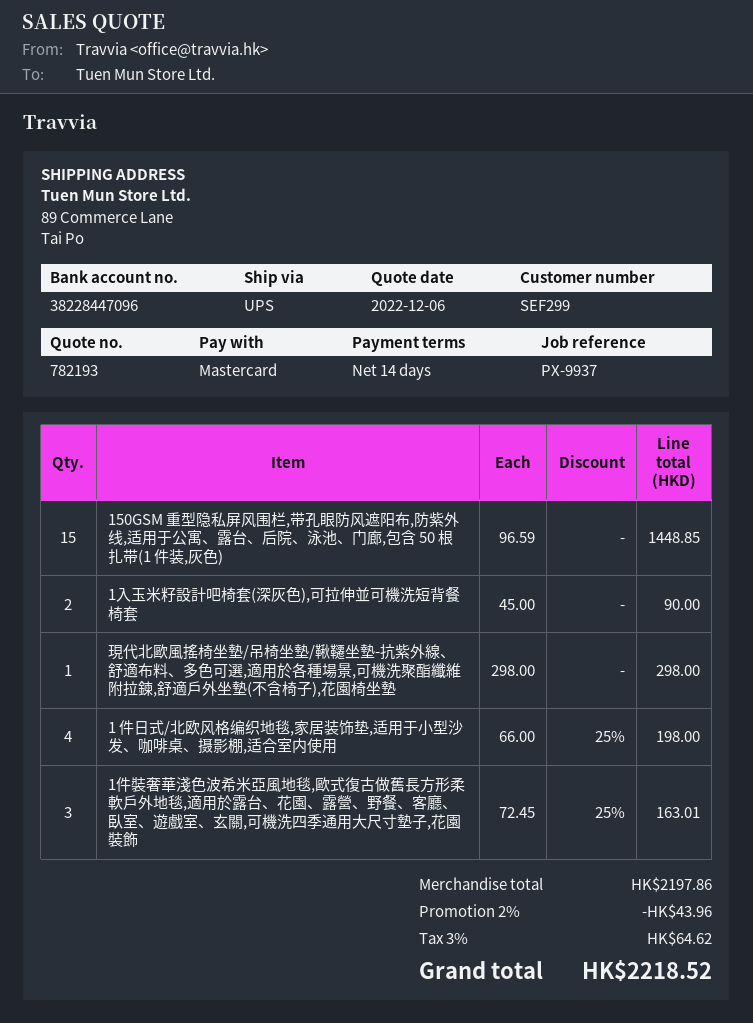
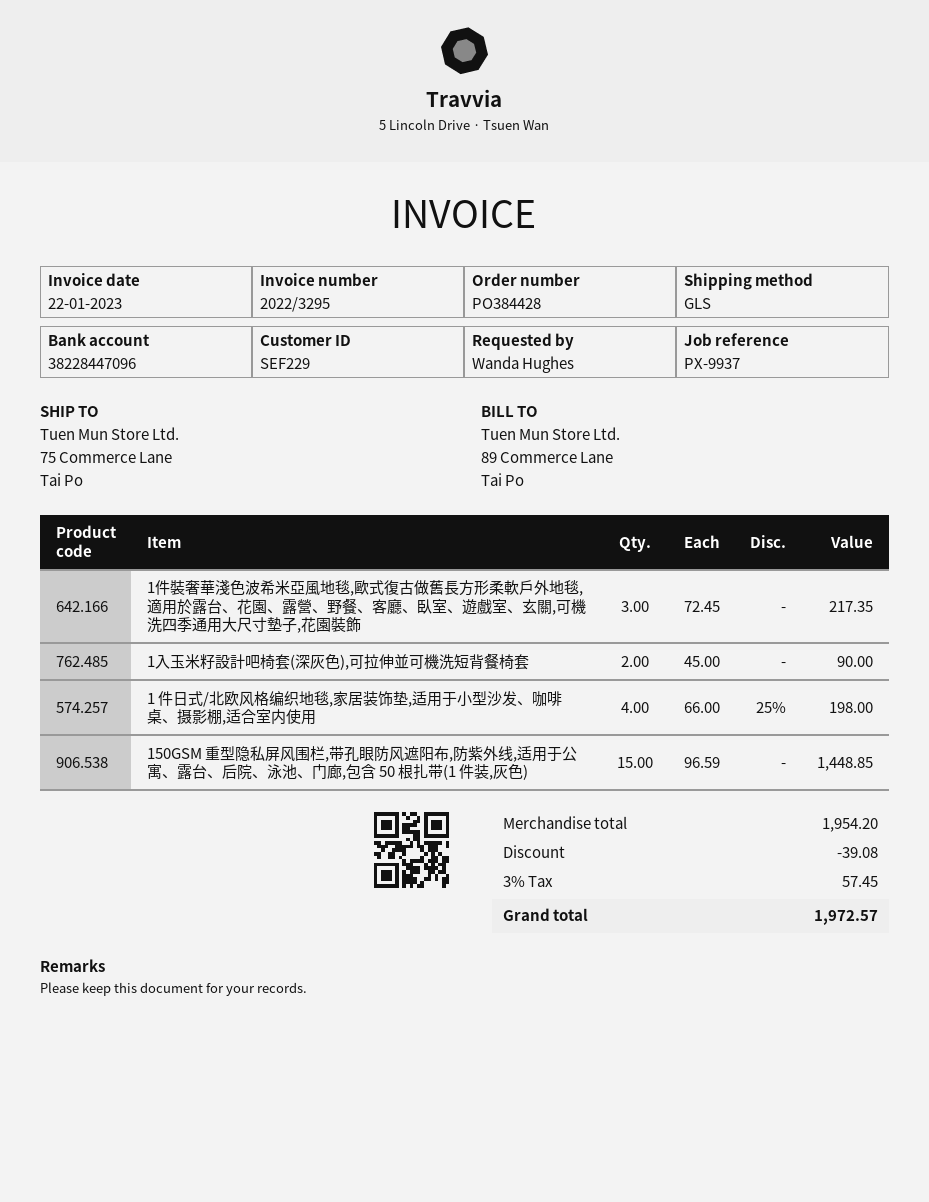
customer number: SEF299 -> SEF229
shipping method: UPS -> GLS
ship to: 89 Commerce Lane, Tai Po -> 75 Commerce Lane, Tai Po
現代北歐風搖椅坐墊/吊椅坐墊/鞦韆坐墊-抗紫外線、舒適布料、多色可選,適用於各種場景,可機洗聚酯纖維附拉鍊,舒適戶外坐墊(不含椅子),花園椅坐墊: 1 x 298.00 = 298.00 -> none
1件裝奢華淺色波希米亞風地毯,歐式復古做舊長方形柔軟戶外地毯,適用於露台、花園、露營、野餐、客廳、臥室、遊戲室、玄關,可機洗四季通用大尺寸墊子,花園裝飾: 3 x 72.45 - 25% = 163.01 -> 3 x 72.45 = 217.35
subtotal: 2197.86 -> 1954.20
discount: 43.96 -> 39.08
tax: 3% = 64.62 -> 3% = 57.45
total: 2218.52 -> 1972.57

